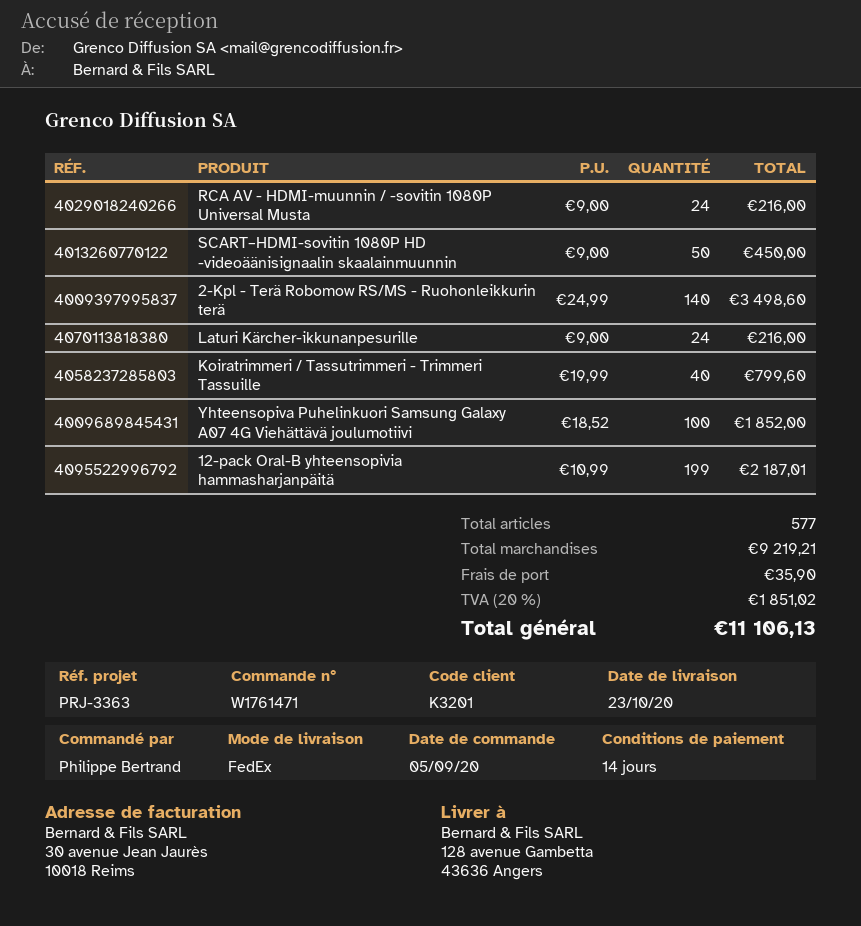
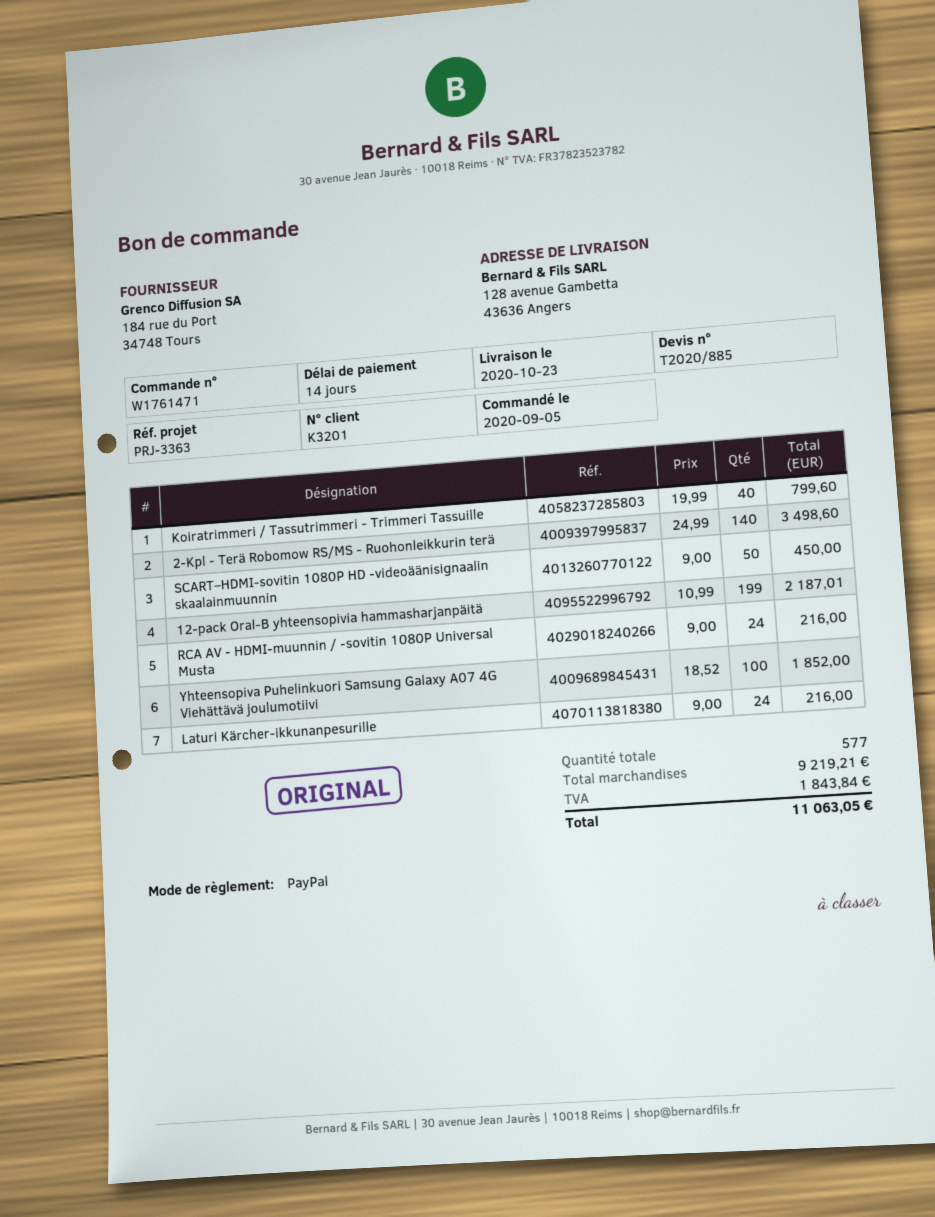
shipping: 35.90 -> none
tax: 1851.02 -> 1843.84
total: 11106.13 -> 11063.05

